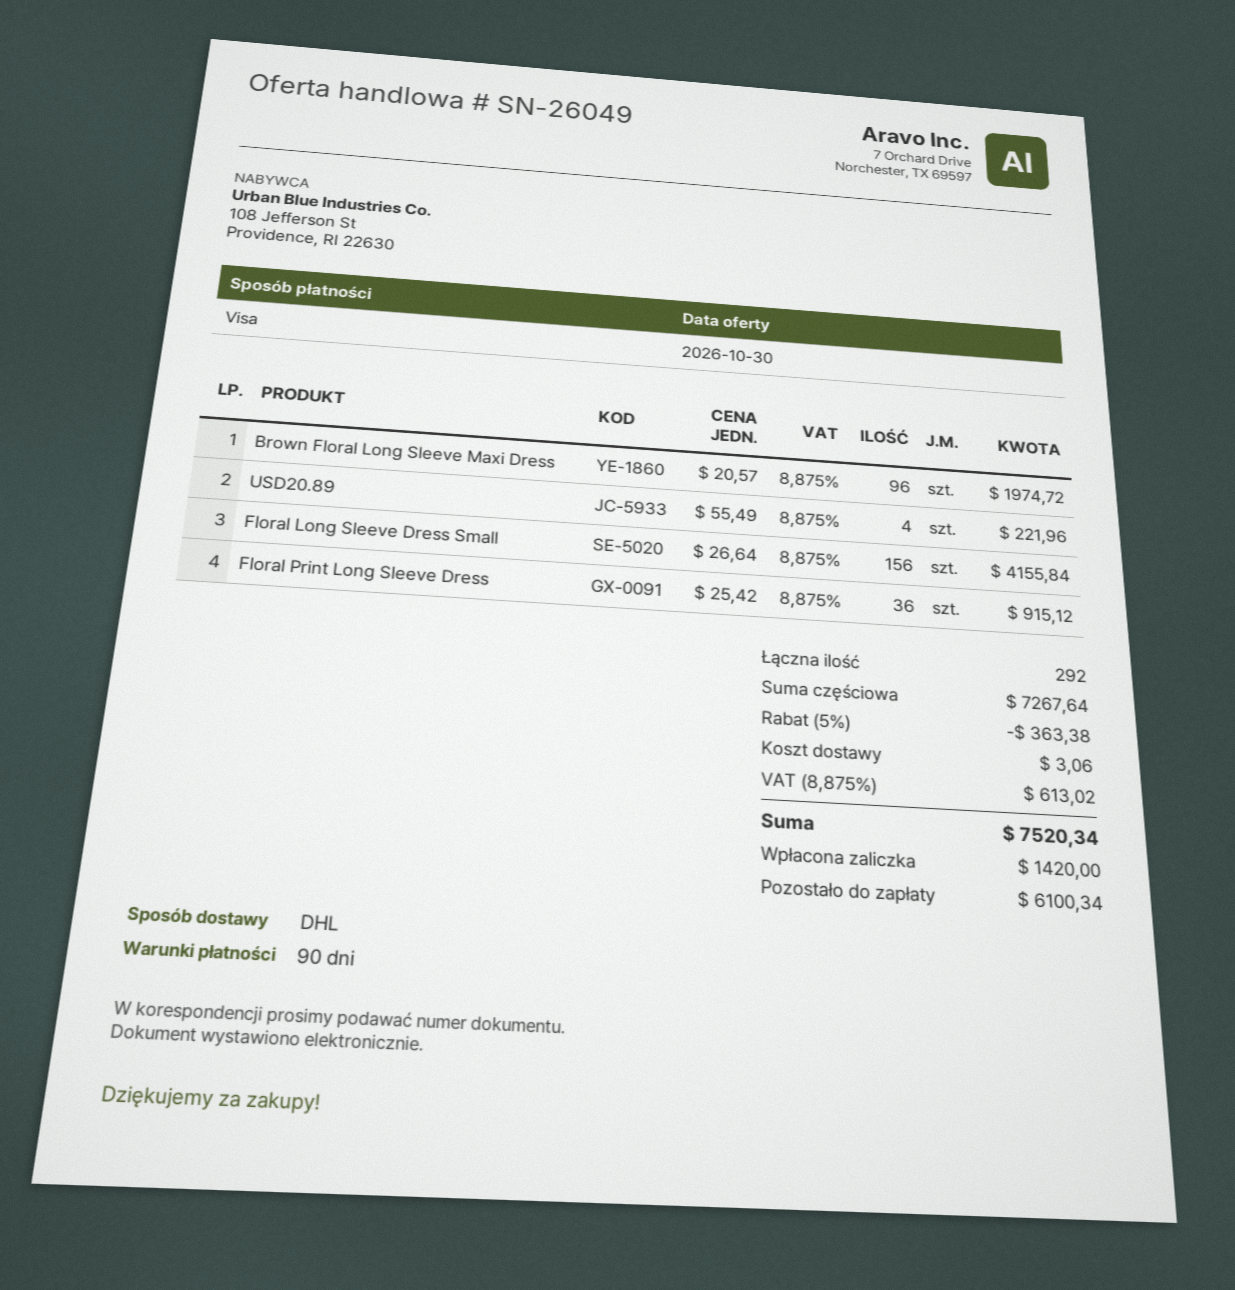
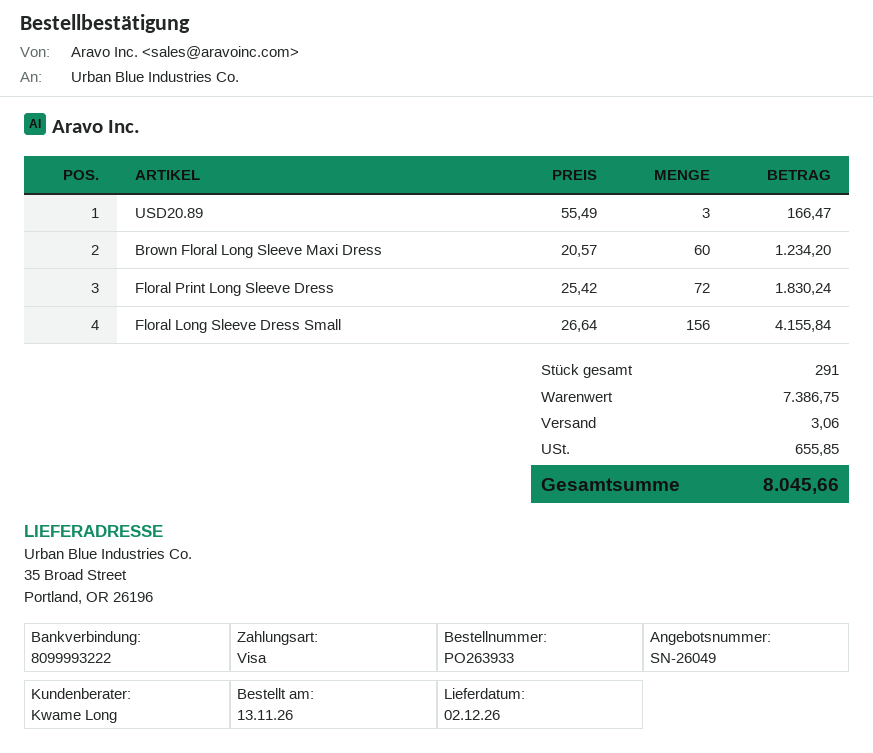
Brown Floral Long Sleeve Maxi Dress: 96 x 20.57 = 1974.72 -> 60 x 20.57 = 1234.20
USD20.89: 4 x 55.49 = 221.96 -> 3 x 55.49 = 166.47
Floral Print Long Sleeve Dress: 36 x 25.42 = 915.12 -> 72 x 25.42 = 1830.24
total quantity: 292 -> 291
subtotal: 7267.64 -> 7386.75
discount: 5% = 363.38 -> none
tax: 613.02 -> 655.85
total: 7520.34 -> 8045.66

